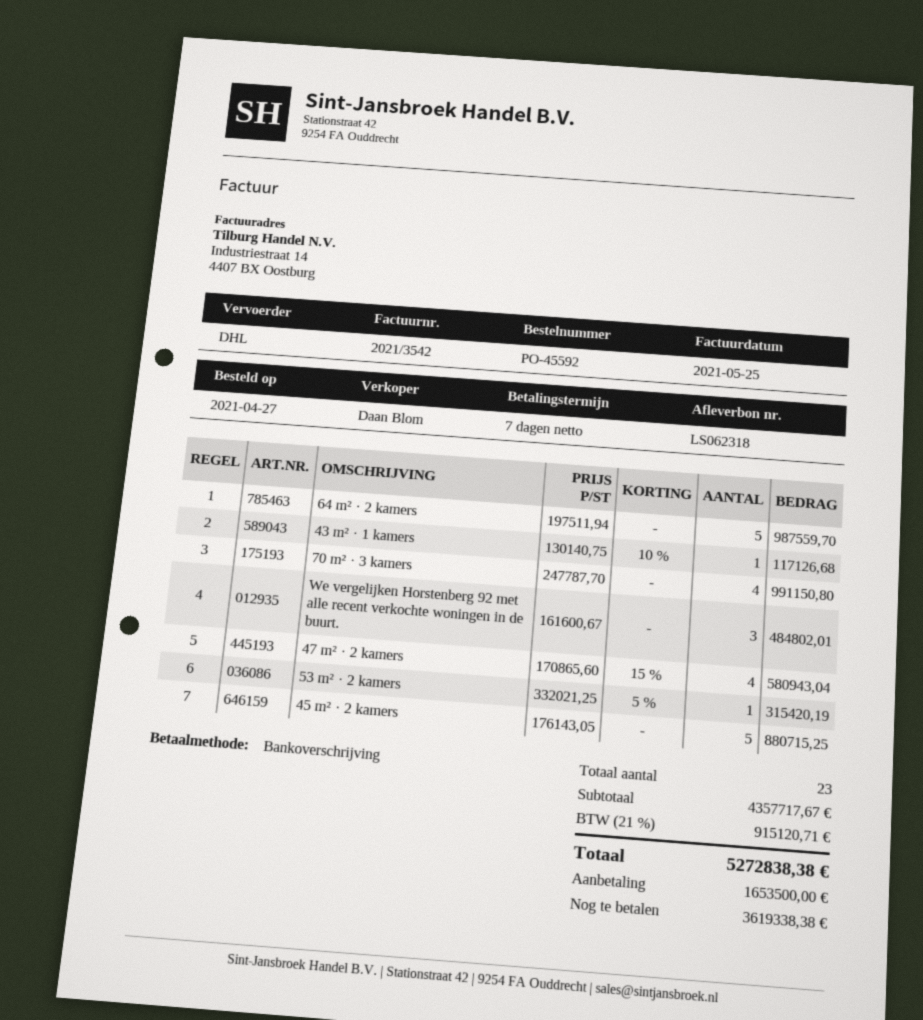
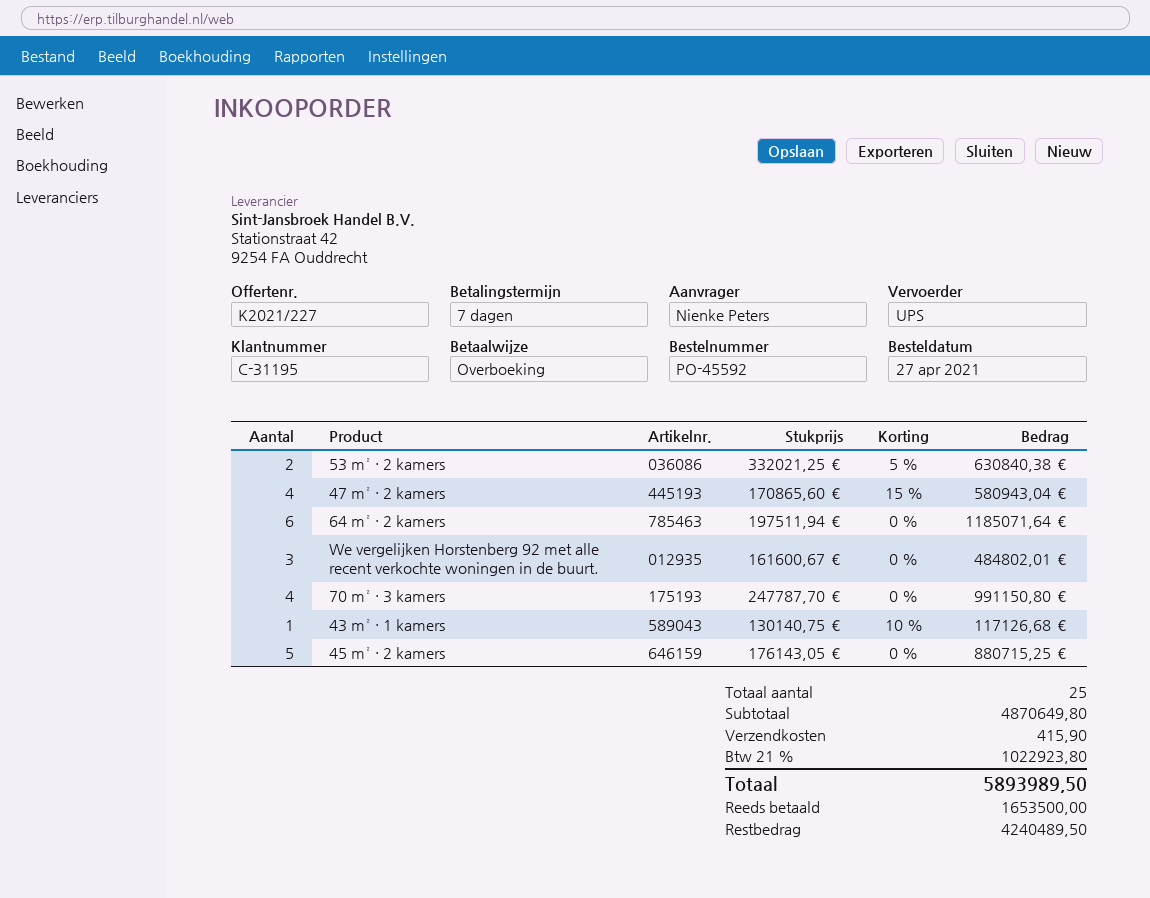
shipping method: DHL -> UPS
64 m² · 2 kamers: 5 x 197511.94 = 987559.70 -> 6 x 197511.94 = 1185071.64
53 m² · 2 kamers: 1 x 332021.25 - 5% = 315420.19 -> 2 x 332021.25 - 5% = 630840.38
total quantity: 23 -> 25
subtotal: 4357717.67 -> 4870649.80
shipping: none -> 415.90
tax: 21% = 915120.71 -> 21% = 1022923.80
total: 5272838.38 -> 5893989.50
balance: 3619338.38 -> 4240489.50

